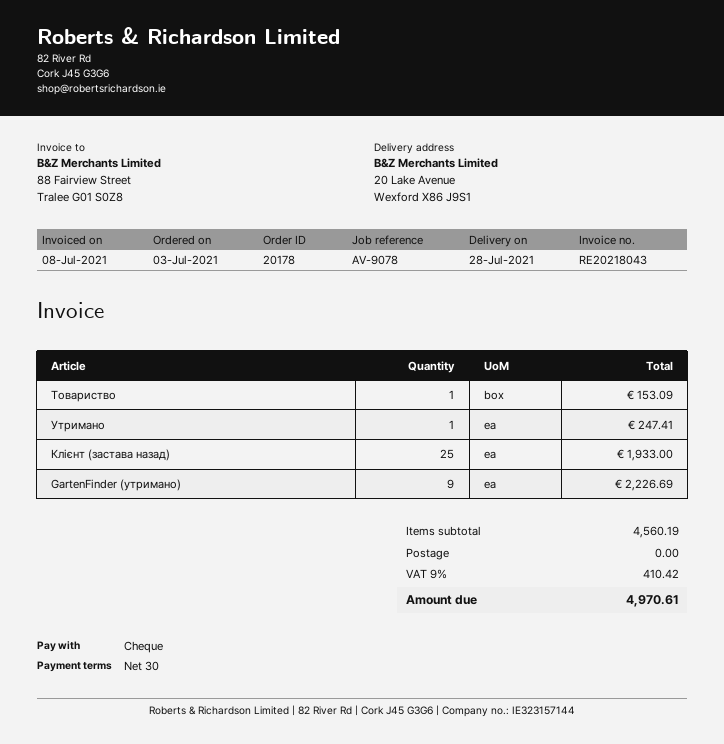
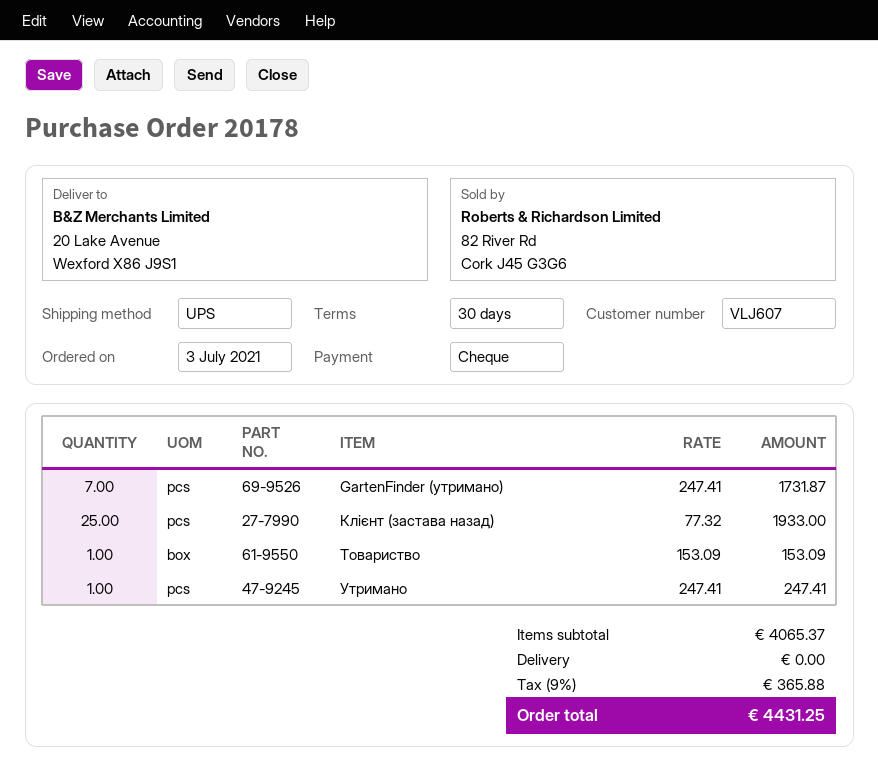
GartenFinder (утримано): 9 for 2226.69 -> 7 for 1731.87
subtotal: 4560.19 -> 4065.37
tax: 9% = 410.42 -> 9% = 365.88
total: 4970.61 -> 4431.25

